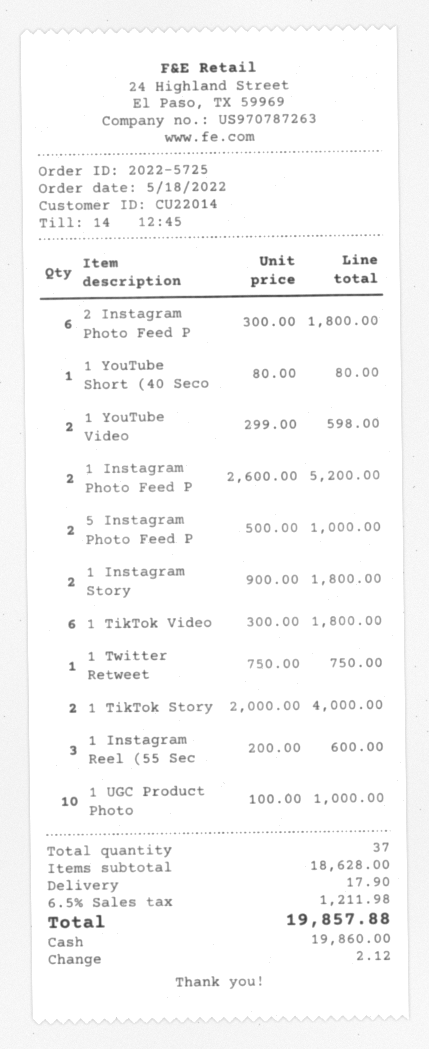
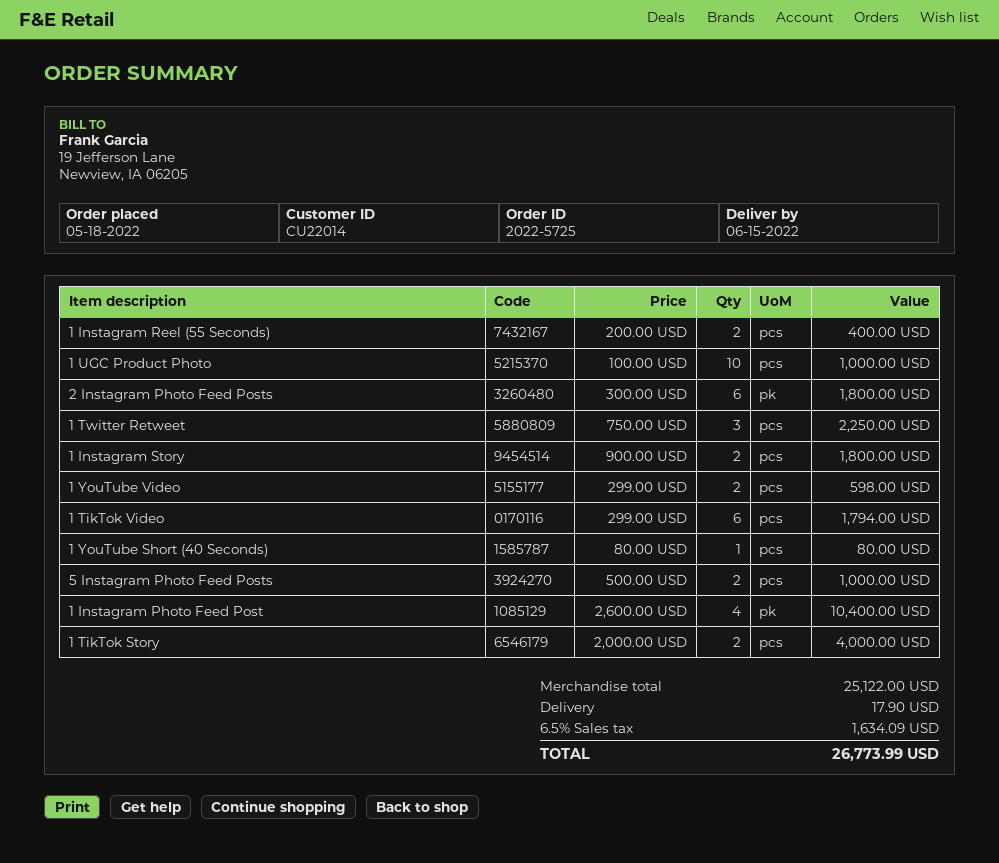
1 Instagram Photo Feed P: 2 x 2600.00 = 5200.00 -> 4 x 2600.00 = 10400.00
1 TikTok Video: 6 x 300.00 = 1800.00 -> 6 x 299.00 = 1794.00
1 Twitter Retweet: 1 x 750.00 = 750.00 -> 3 x 750.00 = 2250.00
1 Instagram Reel (55 Sec: 3 x 200.00 = 600.00 -> 2 x 200.00 = 400.00
subtotal: 18628.00 -> 25122.00
tax: 6.5% = 1211.98 -> 6.5% = 1634.09
total: 19857.88 -> 26773.99

